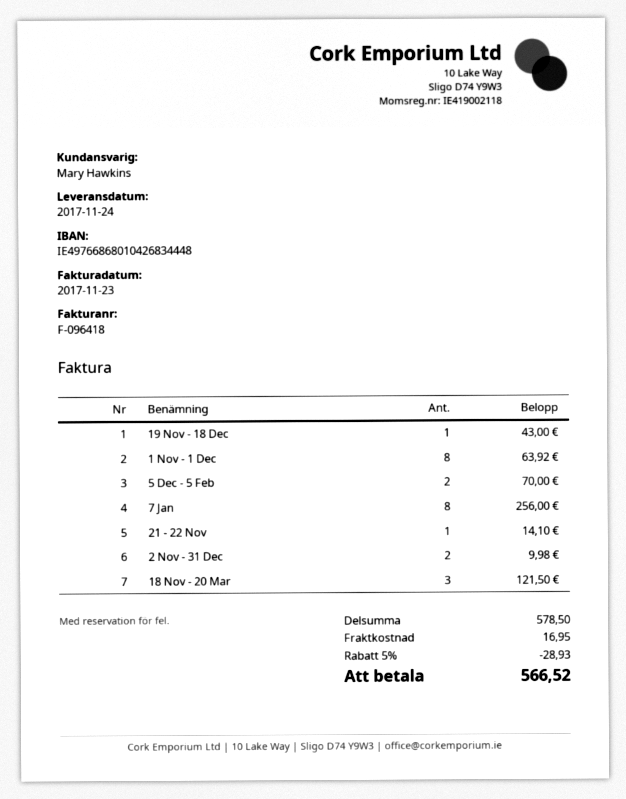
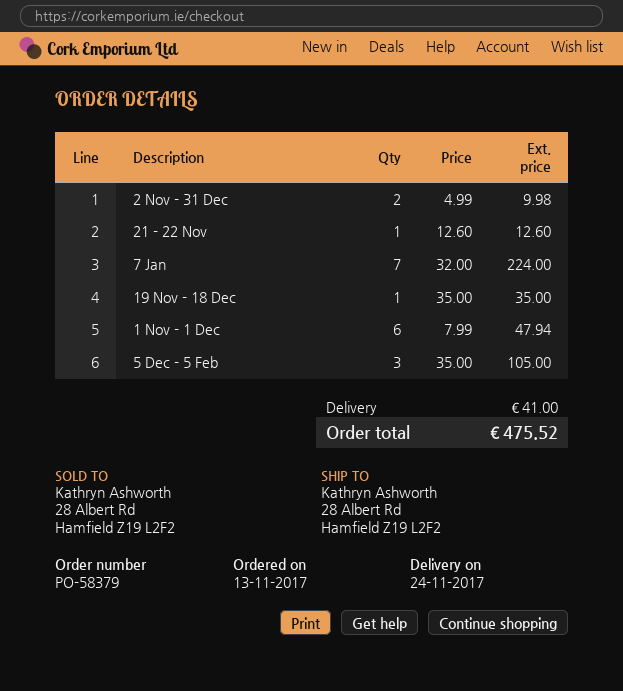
19 Nov - 18 Dec: 1 for 43.00 -> 1 for 35.00
1 Nov - 1 Dec: 8 for 63.92 -> 6 for 47.94
5 Dec - 5 Feb: 2 for 70.00 -> 3 for 105.00
7 Jan: 8 for 256.00 -> 7 for 224.00
21 - 22 Nov: 1 for 14.10 -> 1 for 12.60
18 Nov - 20 Mar: 3 for 121.50 -> none
discount: 5% = 28.93 -> none
shipping: 16.95 -> 41.00
total: 566.52 -> 475.52

